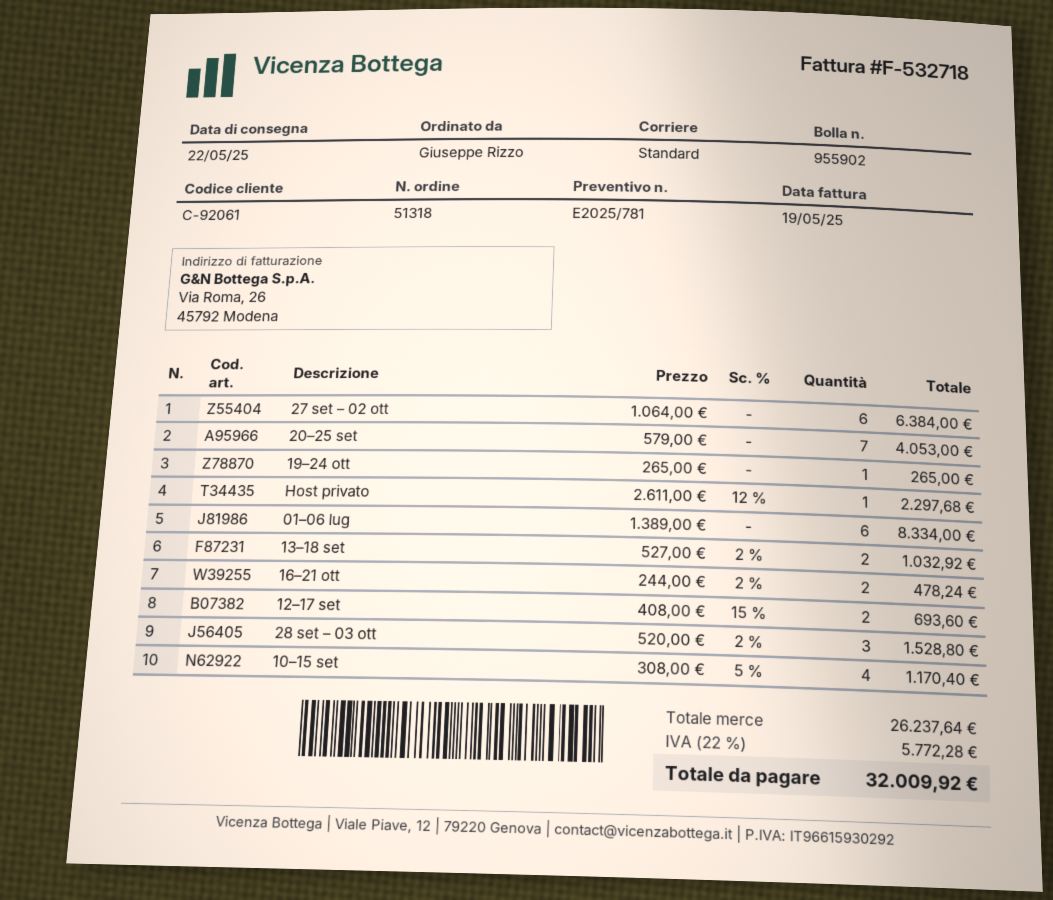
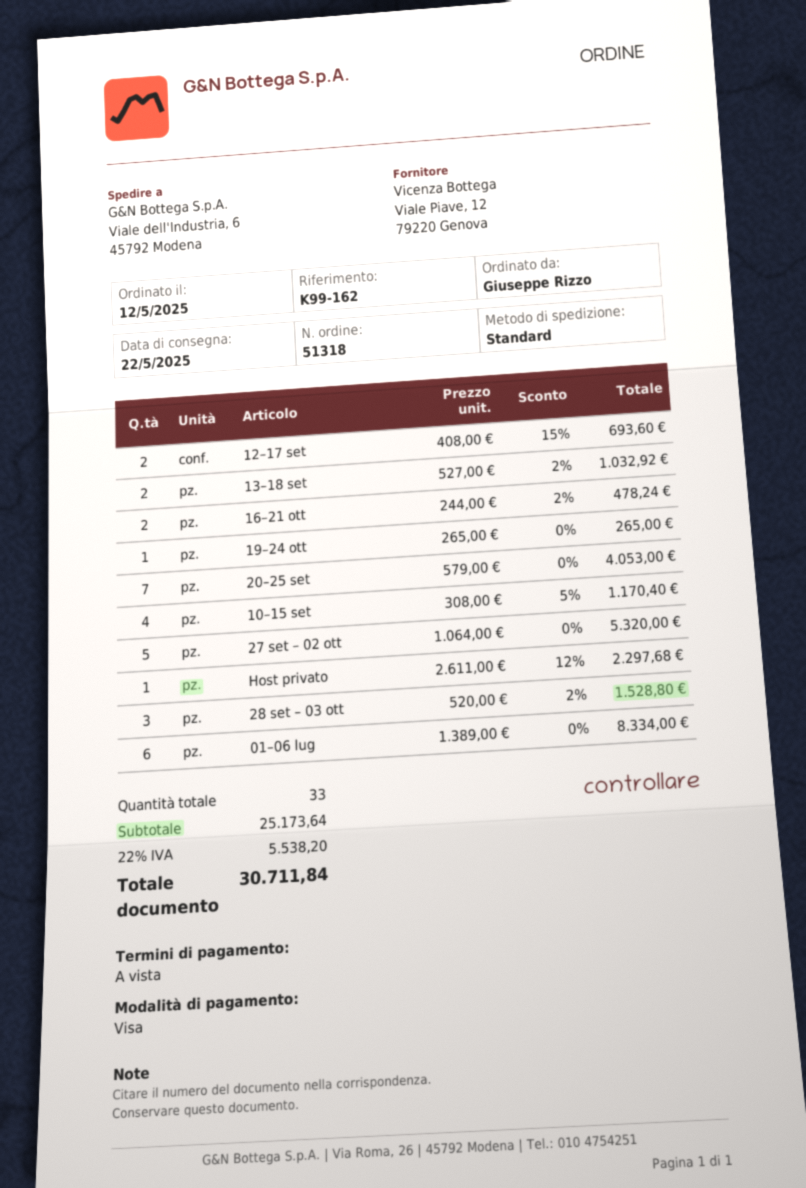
27 set – 02 ott: 6 x 1064.00 = 6384.00 -> 5 x 1064.00 = 5320.00
subtotal: 26237.64 -> 25173.64
tax: 22% = 5772.28 -> 22% = 5538.20
total: 32009.92 -> 30711.84

